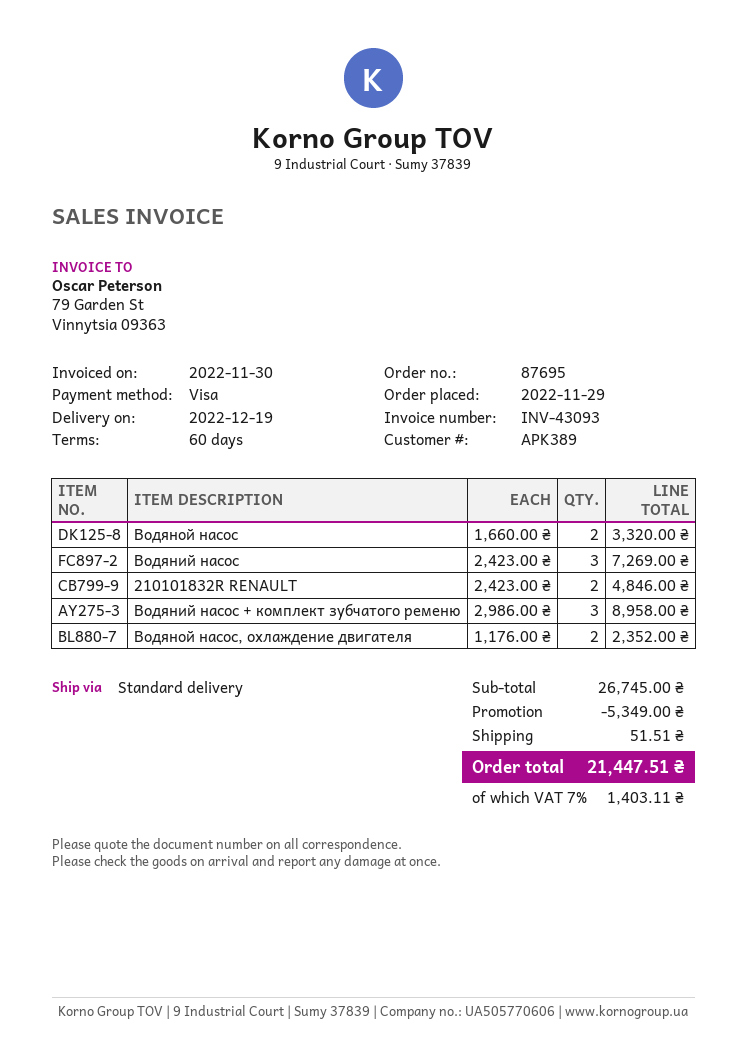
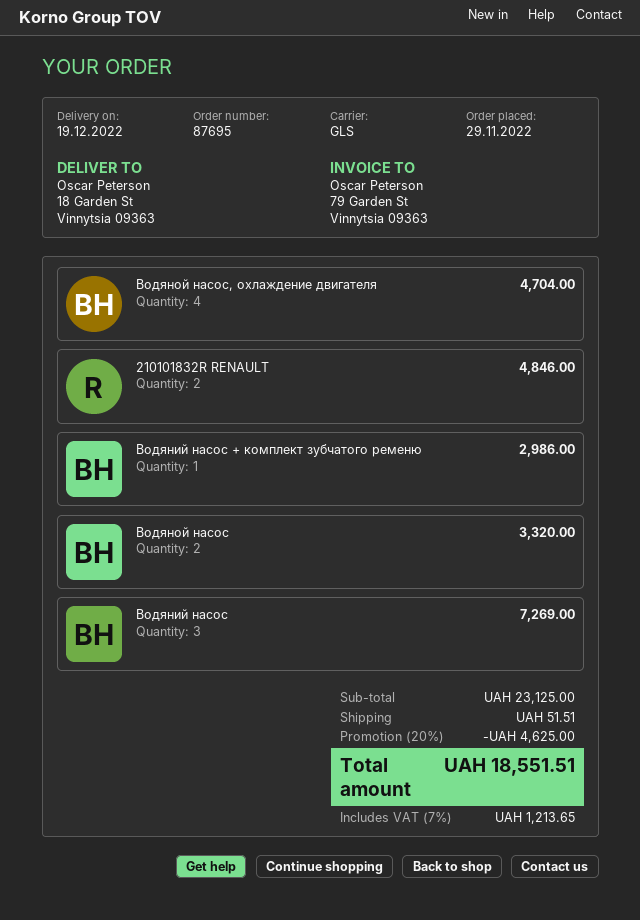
shipping method: standard -> GLS
Водяний насос + комплект зубчатого ременю: 3 for 8958.00 -> 1 for 2986.00
Водяной насос, охлаждение двигателя: 2 for 2352.00 -> 4 for 4704.00
subtotal: 26745.00 -> 23125.00
discount: 5349.00 -> 4625.00
tax: 7% = 1403.11 -> 7% = 1213.65
total: 21447.51 -> 18551.51

